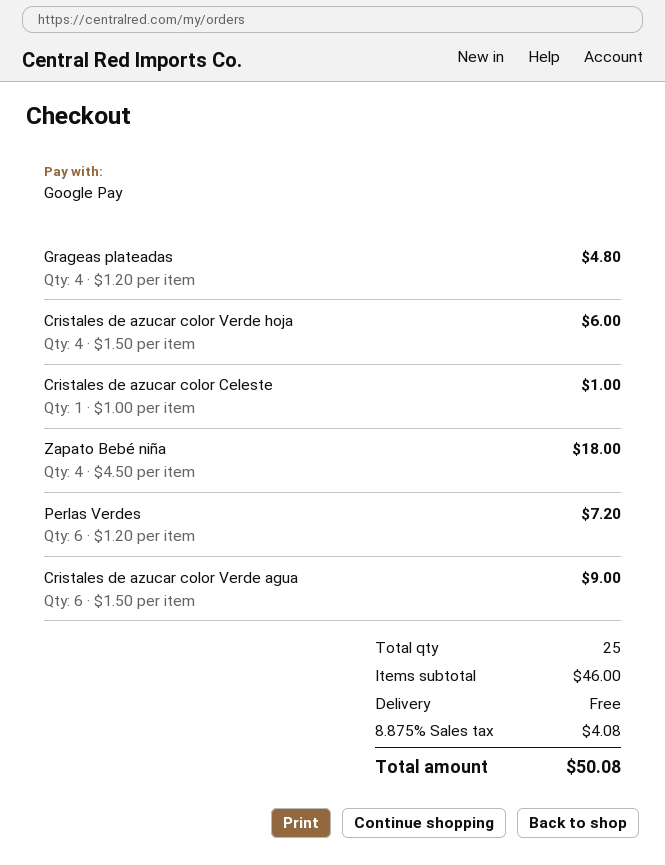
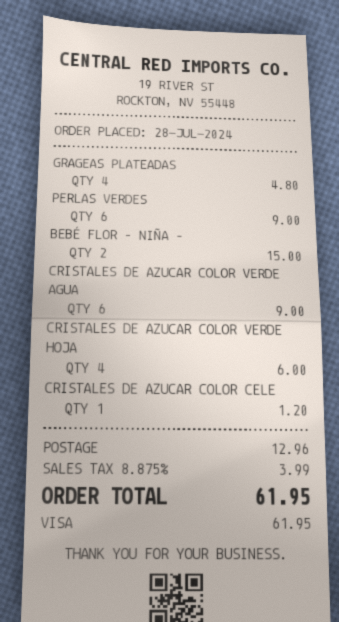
payment method: Google Pay -> Visa
Cristales de azucar color Celeste: 1 for 1.00 -> 1 for 1.20
Zapato Bebé niña: 4 for 18.00 -> none
Perlas Verdes: 6 for 7.20 -> 6 for 9.00
BEBÉ FLOR – NIÑA –: none -> 2 for 15.00
shipping: 0.00 -> 12.96
tax: 8.875% = 4.08 -> 8.875% = 3.99
total: 50.08 -> 61.95

